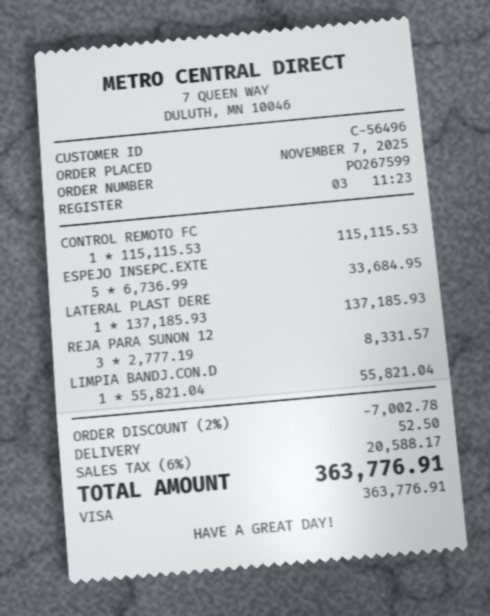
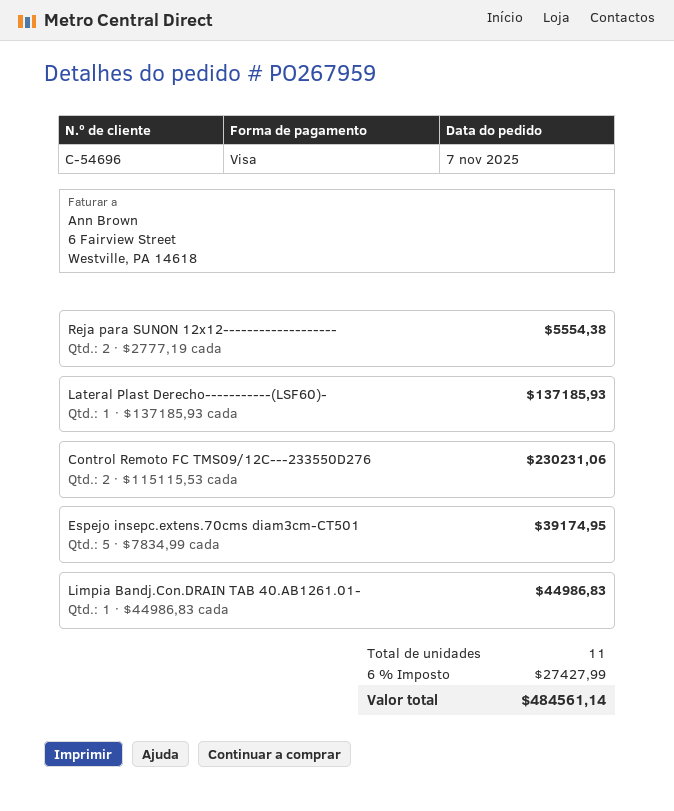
order number: PO267599 -> PO267959
customer number: C-56496 -> C-54696
CONTROL REMOTO FC: 1 x 115115.53 = 115115.53 -> 2 x 115115.53 = 230231.06
ESPEJO INSEPC.EXTE: 5 x 6736.99 = 33684.95 -> 5 x 7834.99 = 39174.95
REJA PARA SUNON 12: 3 x 2777.19 = 8331.57 -> 2 x 2777.19 = 5554.38
LIMPIA BANDJ.CON.D: 1 x 55821.04 = 55821.04 -> 1 x 44986.83 = 44986.83
discount: 2% = 7002.78 -> none
shipping: 52.50 -> none
tax: 6% = 20588.17 -> 6% = 27427.99
total: 363776.91 -> 484561.14

